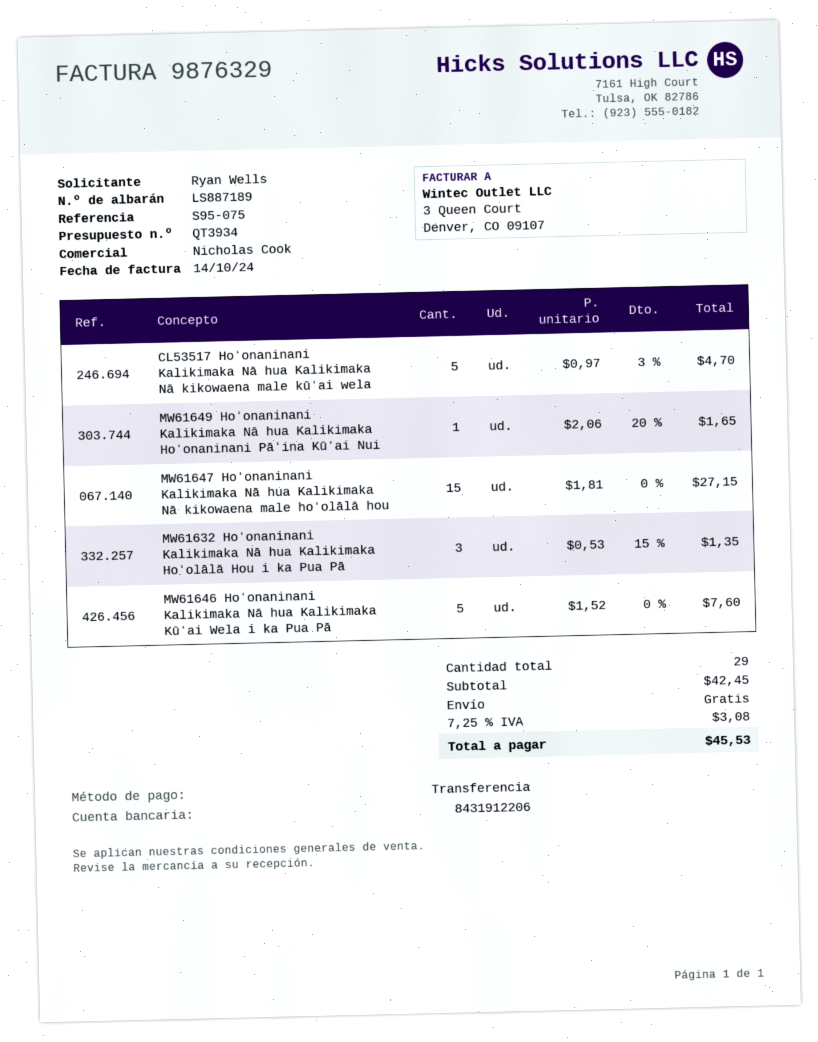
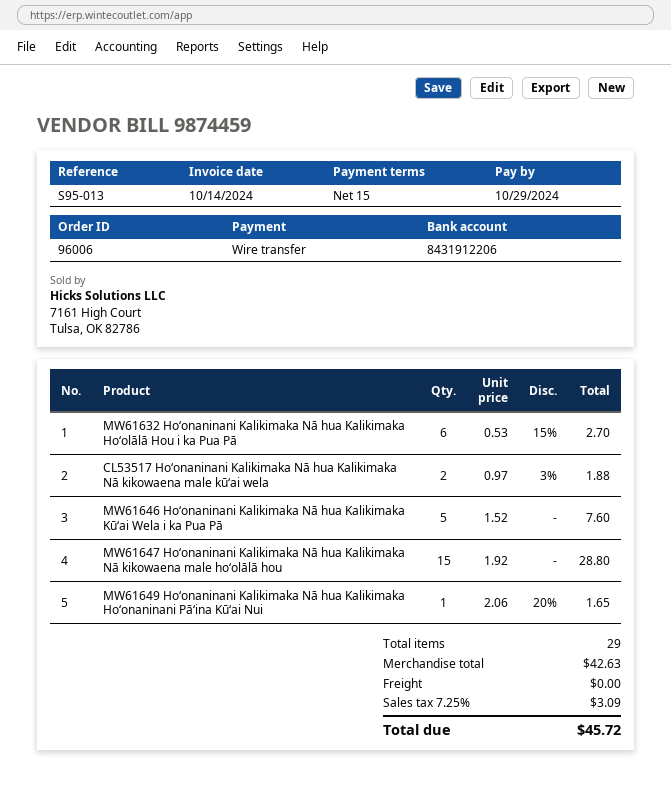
invoice number: 9876329 -> 9874459
reference: S95-075 -> S95-013
CL53517 Hoʻonaninani Kalikimaka Nā hua Kalikimaka Nā kikowaena male kūʻai wela: 5 x 0.97 - 3% = 4.70 -> 2 x 0.97 - 3% = 1.88
MW61647 Hoʻonaninani Kalikimaka Nā hua Kalikimaka Nā kikowaena male hoʻolālā hou: 15 x 1.81 = 27.15 -> 15 x 1.92 = 28.80
MW61632 Hoʻonaninani Kalikimaka Nā hua Kalikimaka Hoʻolālā Hou i ka Pua Pā: 3 x 0.53 - 15% = 1.35 -> 6 x 0.53 - 15% = 2.70
subtotal: 42.45 -> 42.63
tax: 7.25% = 3.08 -> 7.25% = 3.09
total: 45.53 -> 45.72

